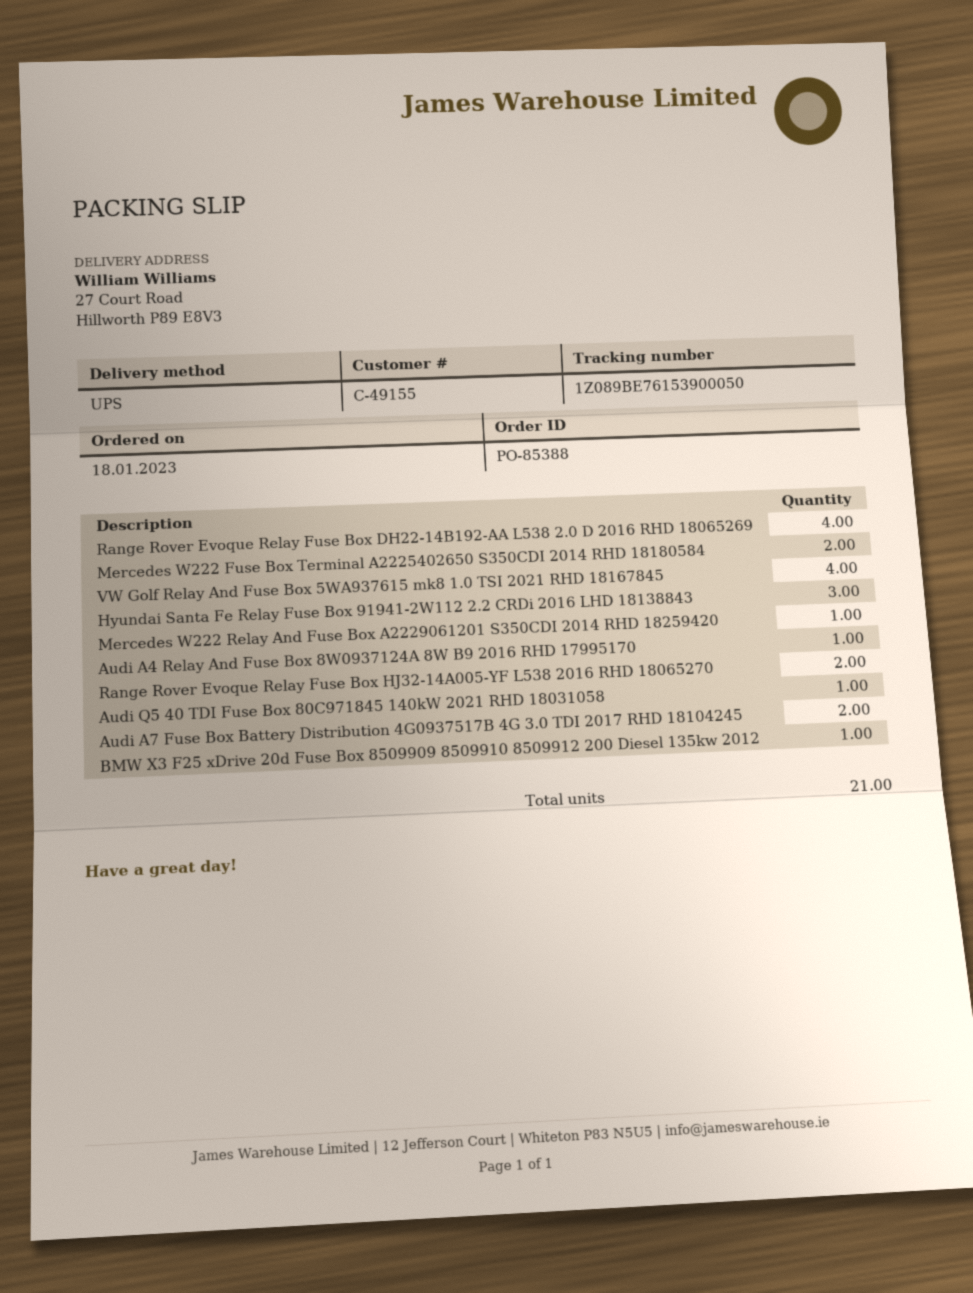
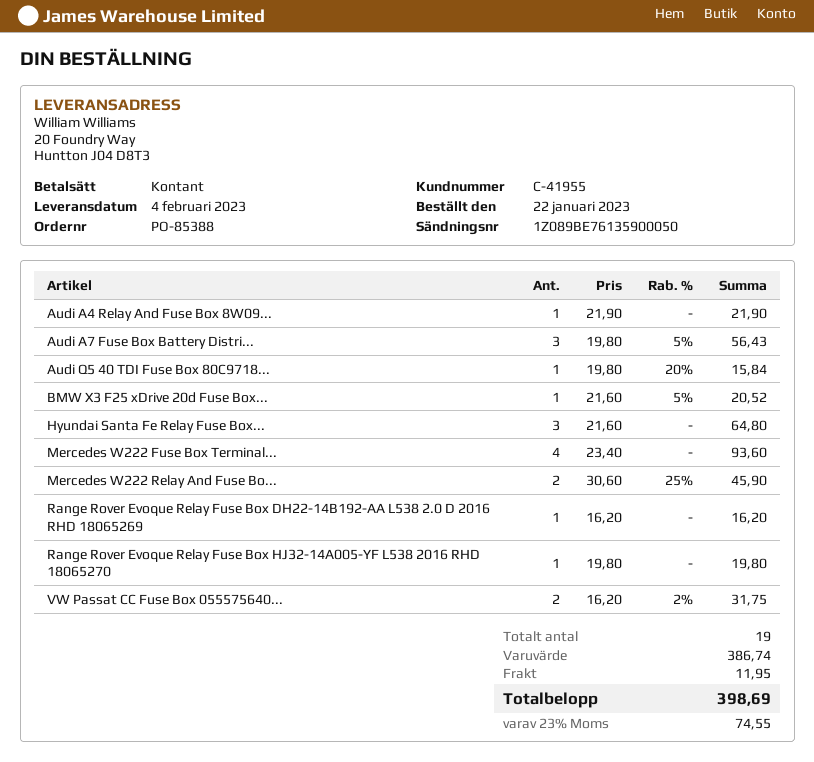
order date: 2023-01-18 -> 2023-01-22
customer number: C-49155 -> C-41955
tracking number: 1Z089BE76153900050 -> 1Z089BE76135900050
ship to: 27 Court Road, Hillworth P89 E8V3 -> 20 Foundry Way, Huntton J04 D8T3
Range Rover Evoque Relay Fuse Box DH22-14B192-AA L538 2.0 D 2016 RHD 18065269: 4 -> 1
Mercedes W222 Fuse Box Terminal A2225402650 S350CDI 2014 RHD 18180584: 2 -> 4
VW Golf Relay And Fuse Box 5WA937615 mk8 1.0 TSI 2021 RHD 18167845: 4 -> none
Mercedes W222 Relay And Fuse Box A2229061201 S350CDI 2014 RHD 18259420: 1 -> 2
Range Rover Evoque Relay Fuse Box HJ32-14A005-YF L538 2016 RHD 18065270: 2 -> 1
Audi A7 Fuse Box Battery Distribution 4G0937517B 4G 3.0 TDI 2017 RHD 18104245: 2 -> 3
VW Passat CC Fuse Box 055575640...: none -> 2
total quantity: 21 -> 19

